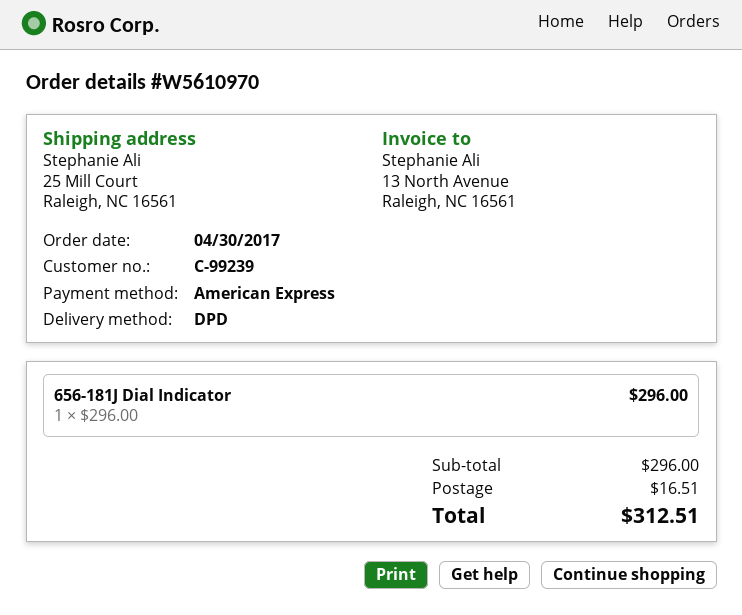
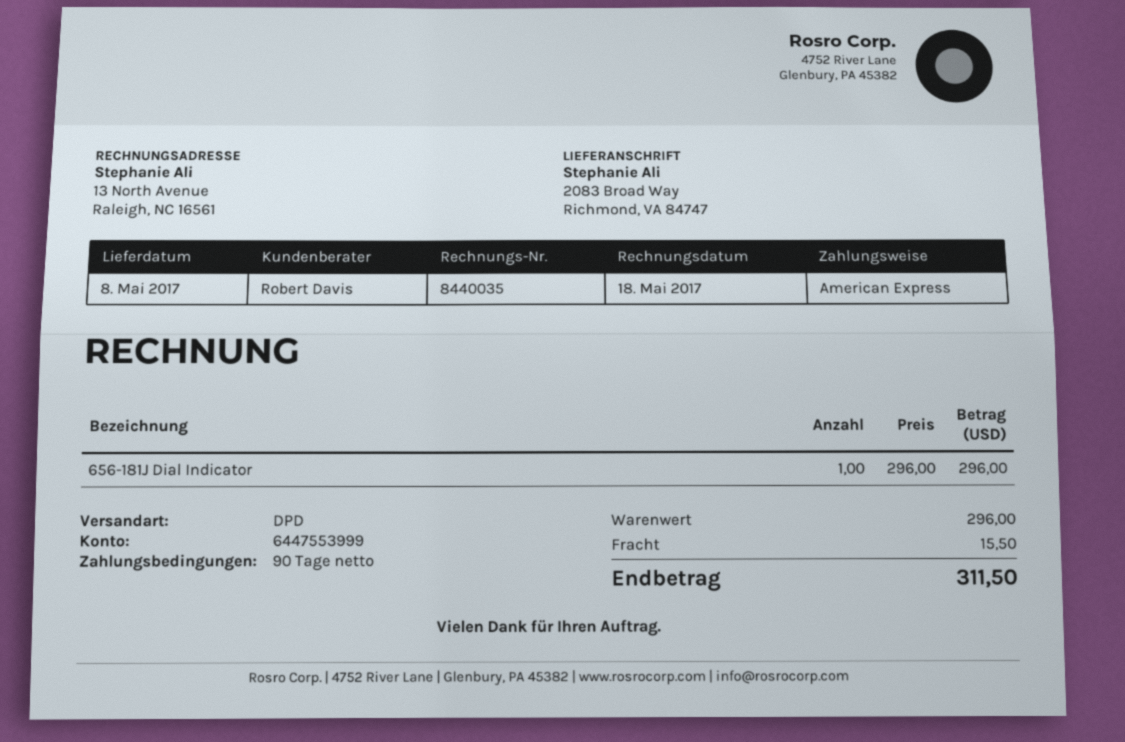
ship to: 25 Mill Court, Raleigh, NC 16561 -> 2083 Broad Way, Richmond, VA 84747
shipping: 16.51 -> 15.50
total: 312.51 -> 311.50

